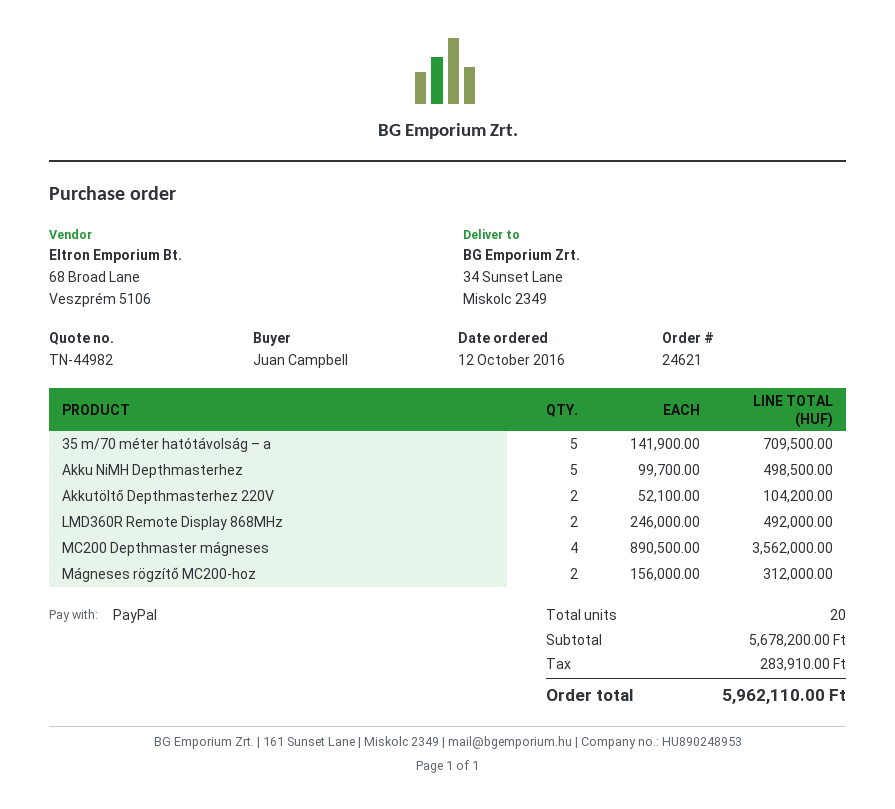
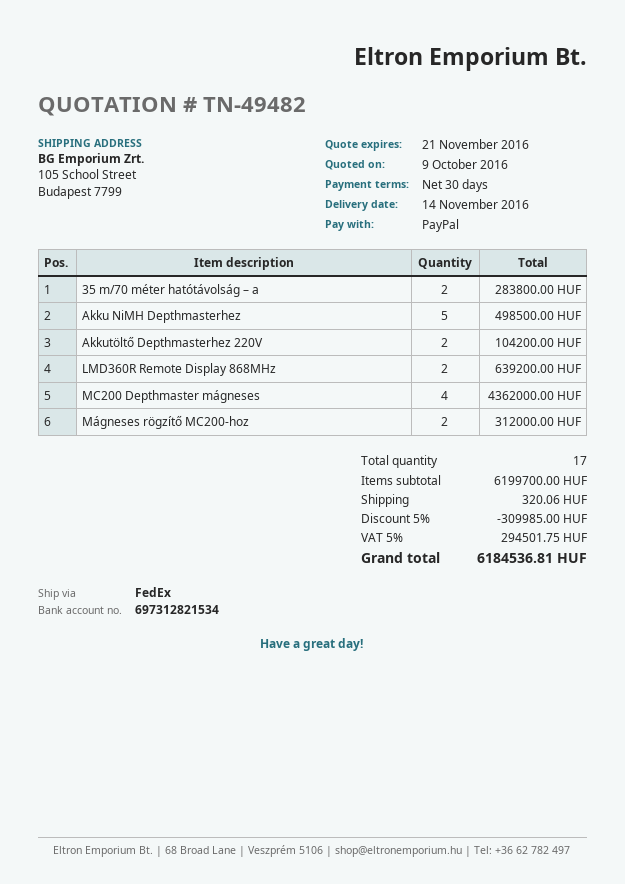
quote number: TN-44982 -> TN-49482
ship to: 34 Sunset Lane, Miskolc 2349 -> 105 School Street, Budapest 7799
35 m/70 méter hatótávolság – a: 5 for 709500.00 -> 2 for 283800.00
LMD360R Remote Display 868MHz: 2 for 492000.00 -> 2 for 639200.00
MC200 Depthmaster mágneses: 4 for 3562000.00 -> 4 for 4362000.00
total quantity: 20 -> 17
subtotal: 5678200.00 -> 6199700.00
discount: none -> 5% = 309985.00
shipping: none -> 320.06
tax: 283910.00 -> 294501.75
total: 5962110.00 -> 6184536.81

